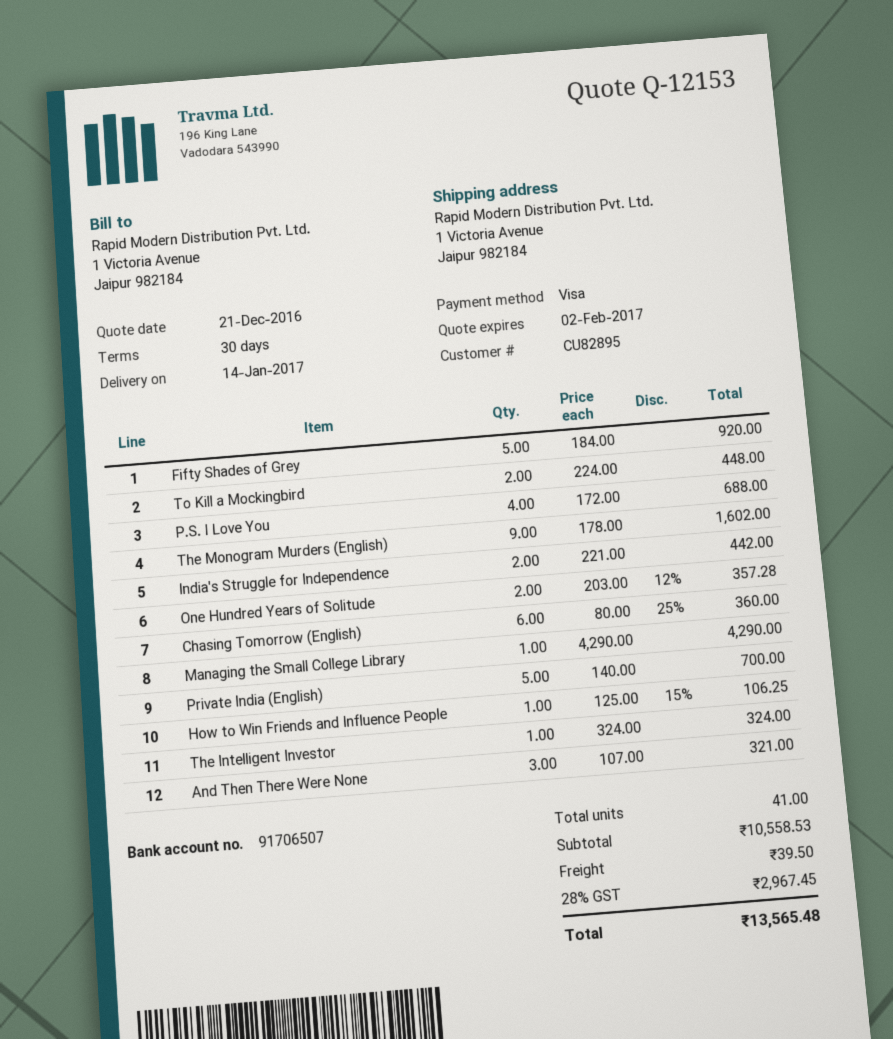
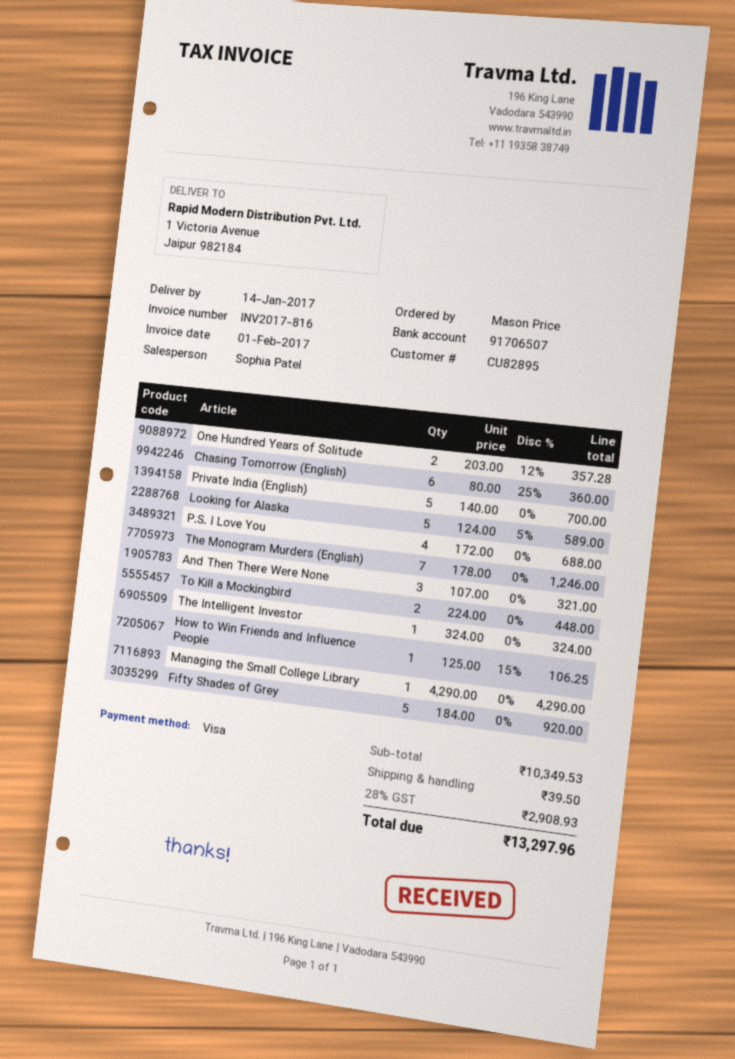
The Monogram Murders (English): 9 x 178.00 = 1602.00 -> 7 x 178.00 = 1246.00
India's Struggle for Independence: 2 x 221.00 = 442.00 -> none
Looking for Alaska: none -> 5 x 124.00 - 5% = 589.00
subtotal: 10558.53 -> 10349.53
tax: 28% = 2967.45 -> 28% = 2908.93
total: 13565.48 -> 13297.96

